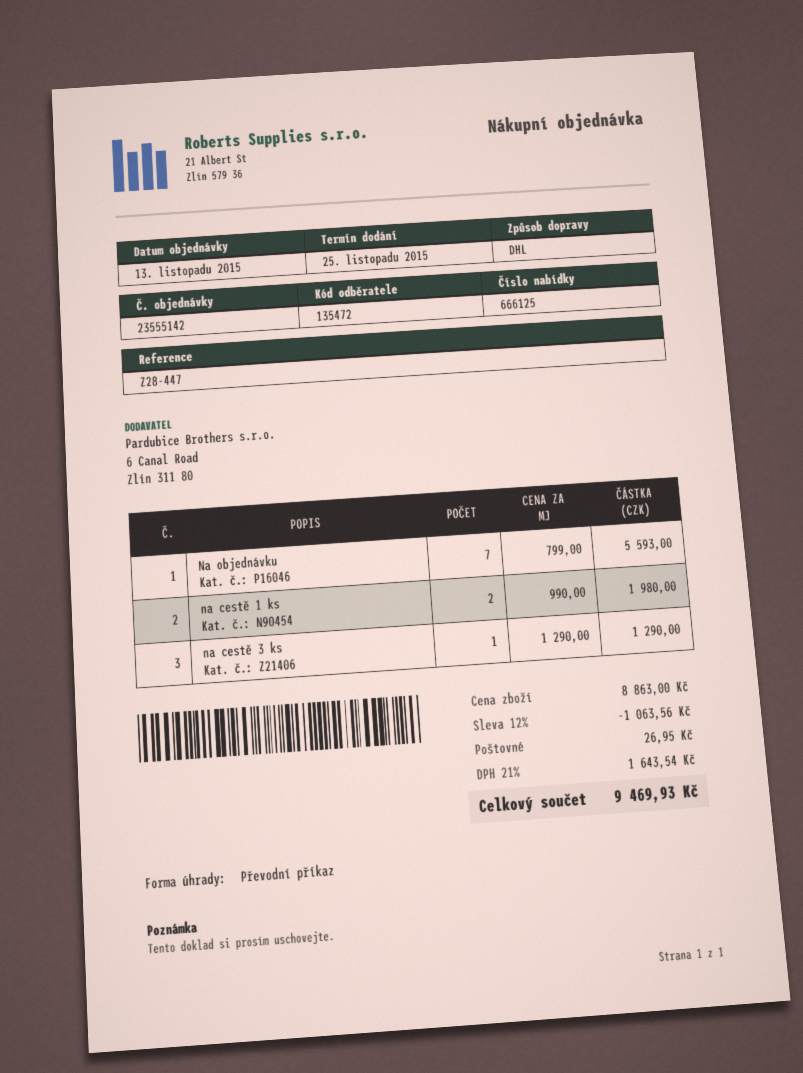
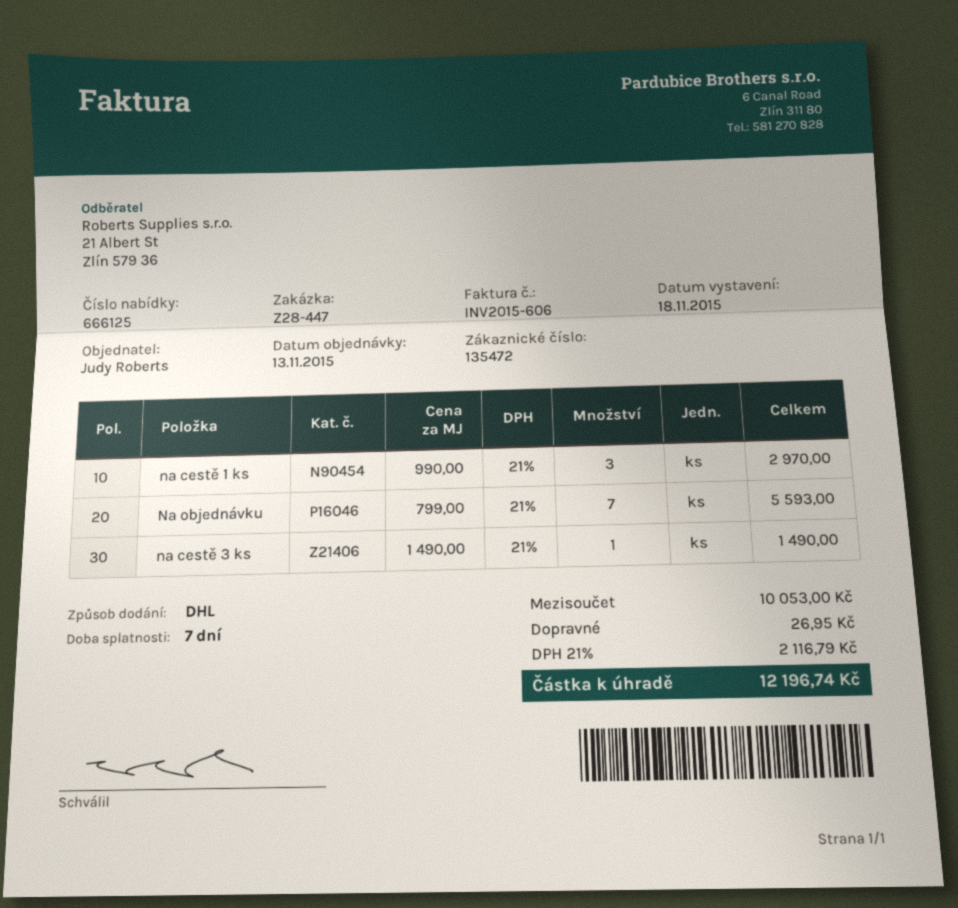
na cestě 1 ks: 2 x 990.00 = 1980.00 -> 3 x 990.00 = 2970.00
na cestě 3 ks: 1 x 1290.00 = 1290.00 -> 1 x 1490.00 = 1490.00
subtotal: 8863.00 -> 10053.00
discount: 12% = 1063.56 -> none
tax: 21% = 1643.54 -> 21% = 2116.79
total: 9469.93 -> 12196.74

